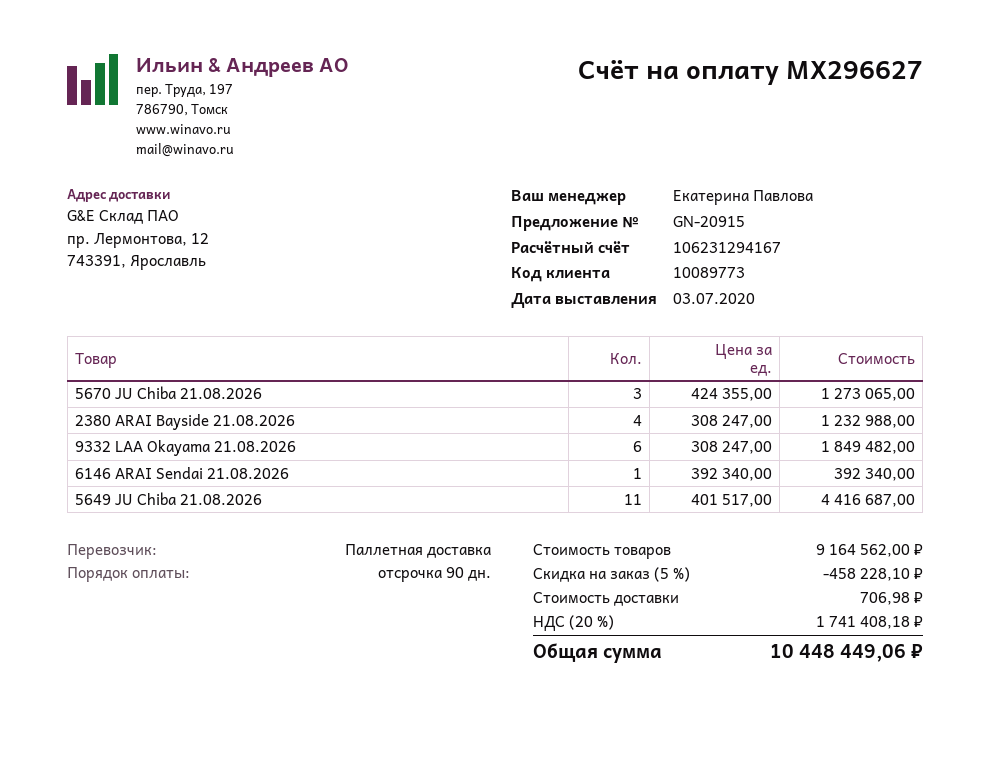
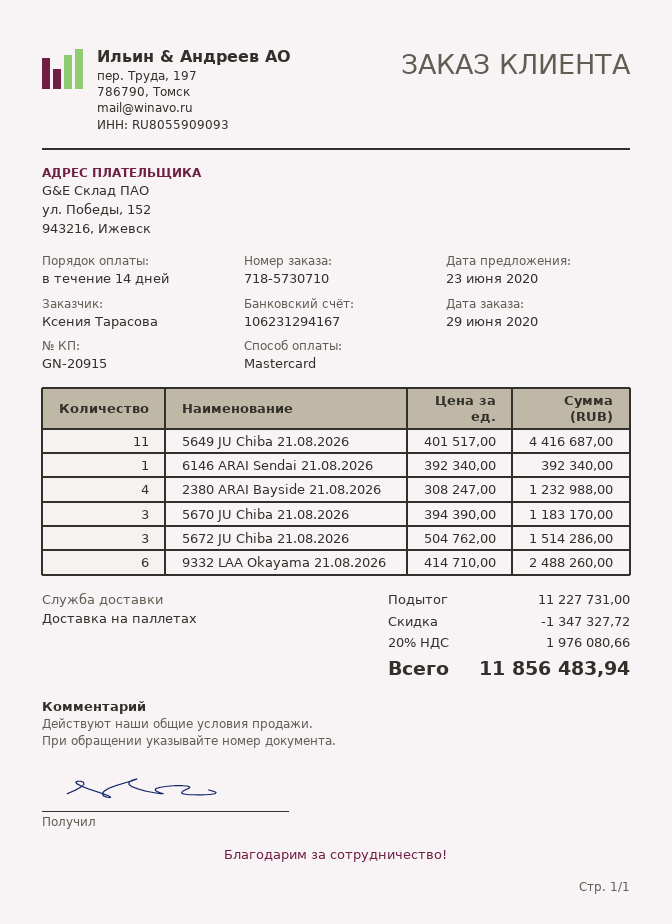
payment terms: 90 days -> 14 days
5670 JU Chiba 21.08.2026: 3 x 424355.00 = 1273065.00 -> 3 x 394390.00 = 1183170.00
9332 LAA Okayama 21.08.2026: 6 x 308247.00 = 1849482.00 -> 6 x 414710.00 = 2488260.00
5672 JU Chiba 21.08.2026: none -> 3 x 504762.00 = 1514286.00
subtotal: 9164562.00 -> 11227731.00
discount: 458228.10 -> 1347327.72
shipping: 706.98 -> none
tax: 20% = 1741408.18 -> 20% = 1976080.66
total: 10448449.06 -> 11856483.94

